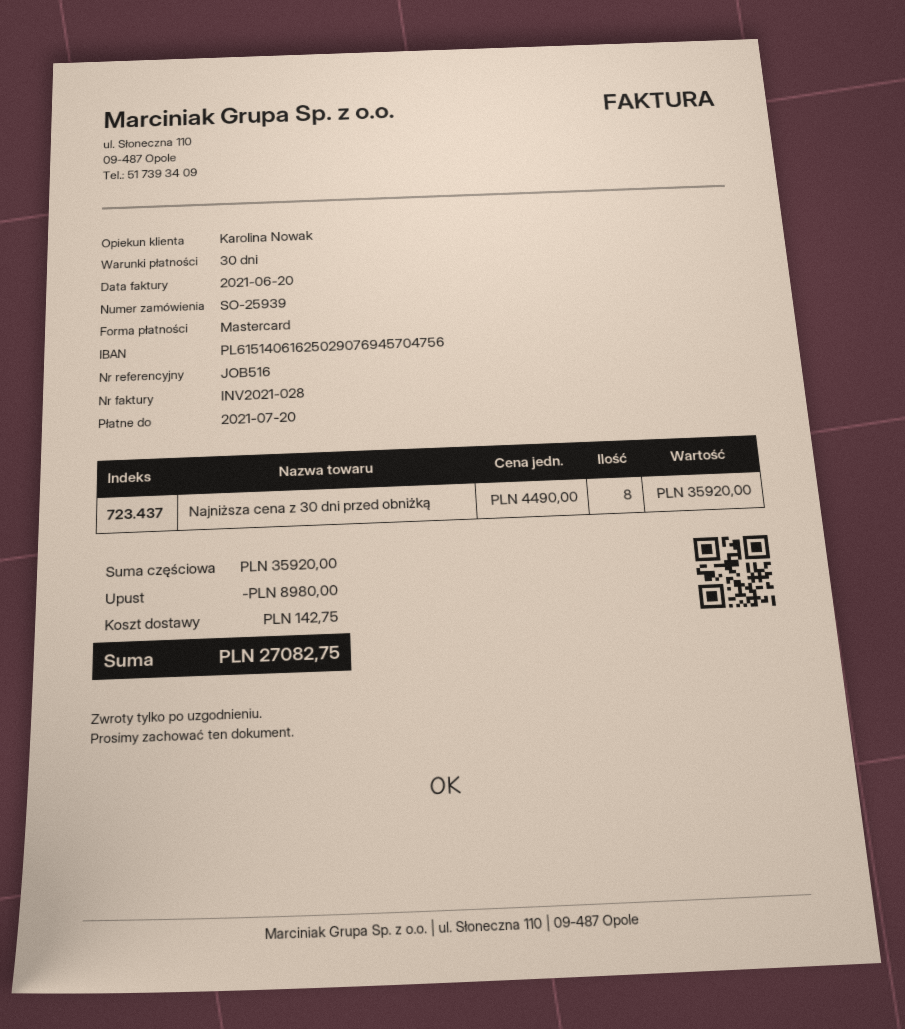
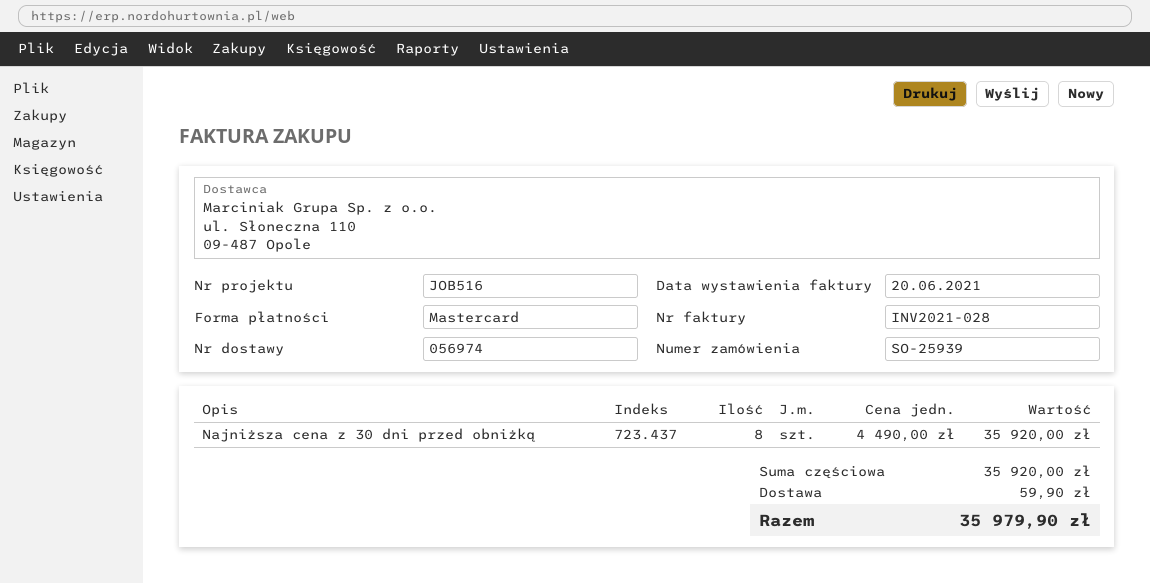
discount: 8980.00 -> none
shipping: 142.75 -> 59.90
total: 27082.75 -> 35979.90

